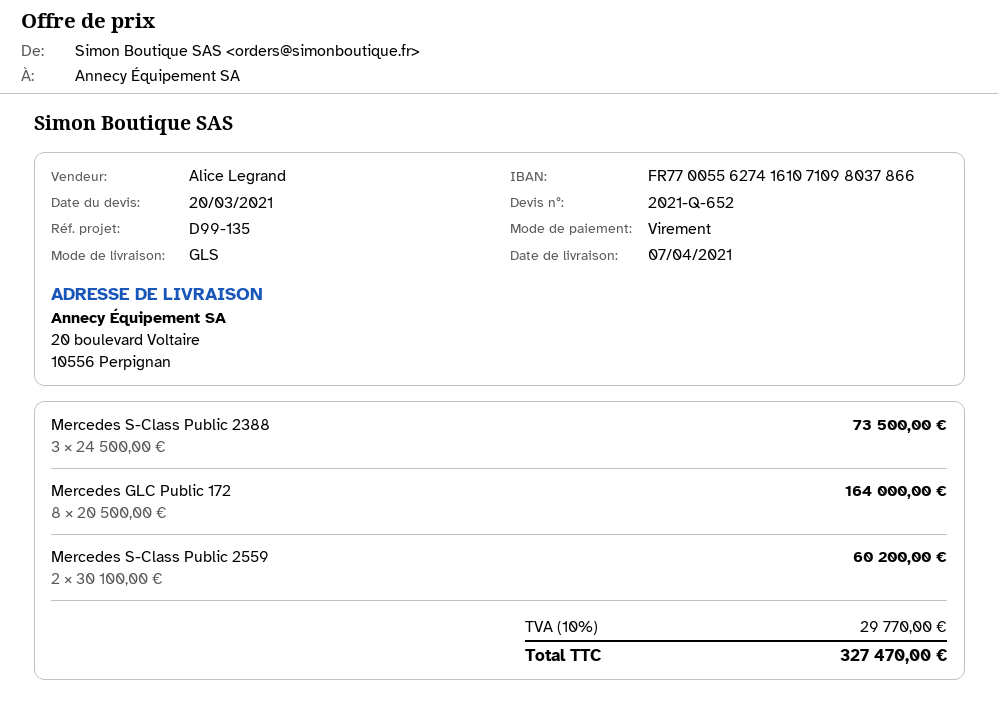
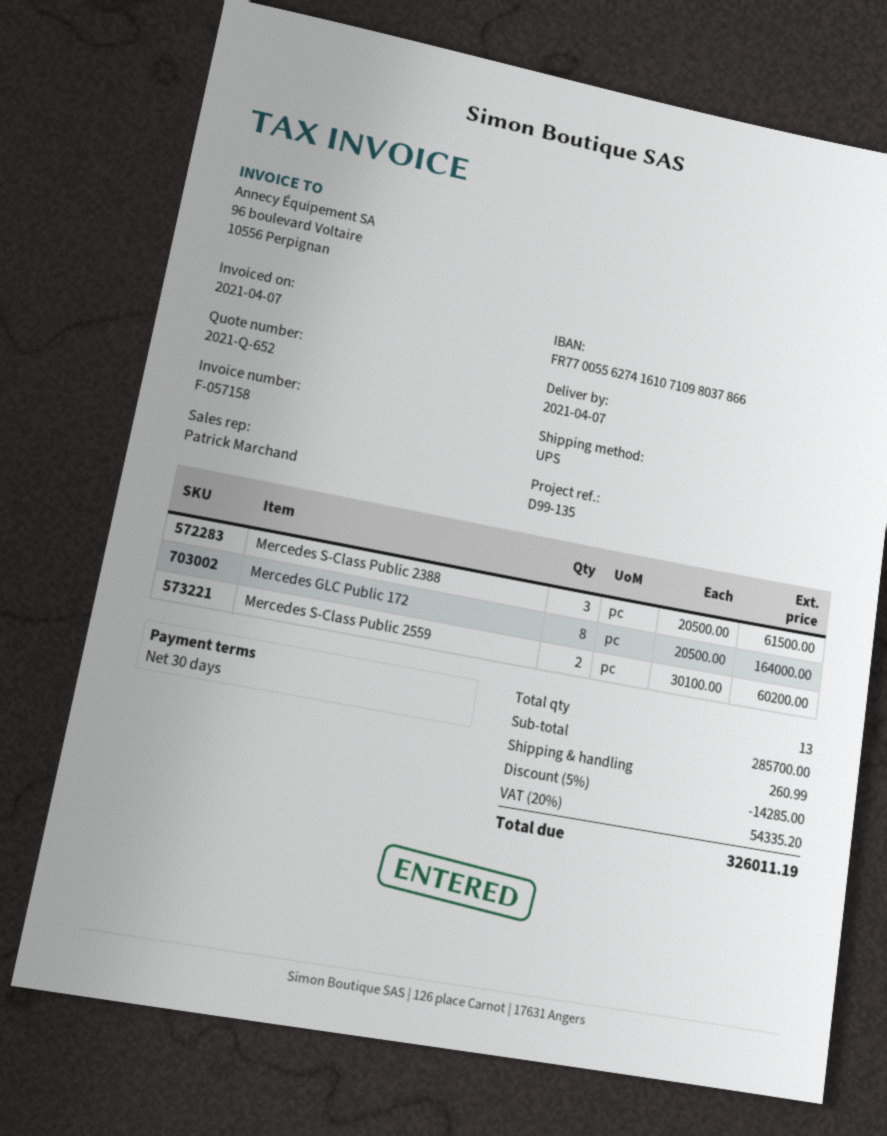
sales rep: Alice Legrand -> Patrick Marchand
shipping method: GLS -> UPS
Mercedes S-Class Public 2388: 3 x 24500.00 = 73500.00 -> 3 x 20500.00 = 61500.00
discount: none -> 5% = 14285.00
shipping: none -> 260.99
tax: 10% = 29770.00 -> 20% = 54335.20
total: 327470.00 -> 326011.19

